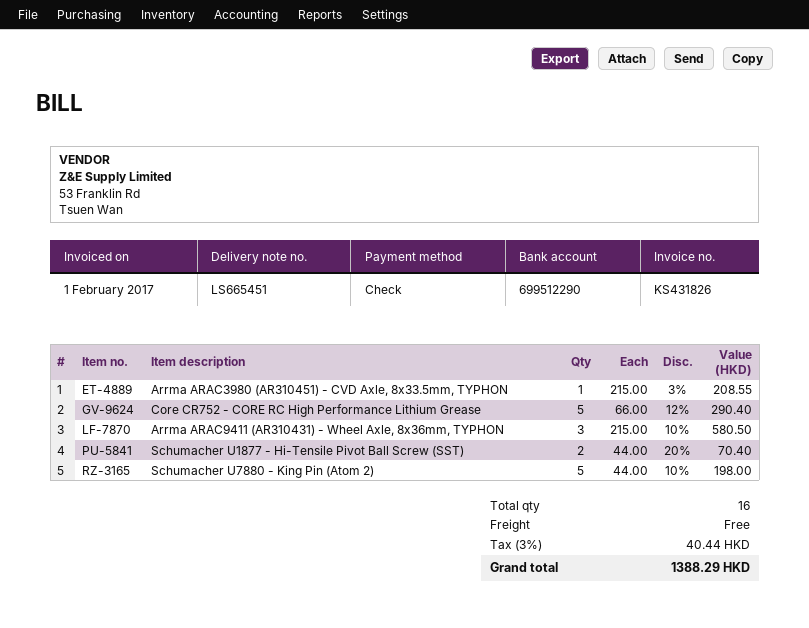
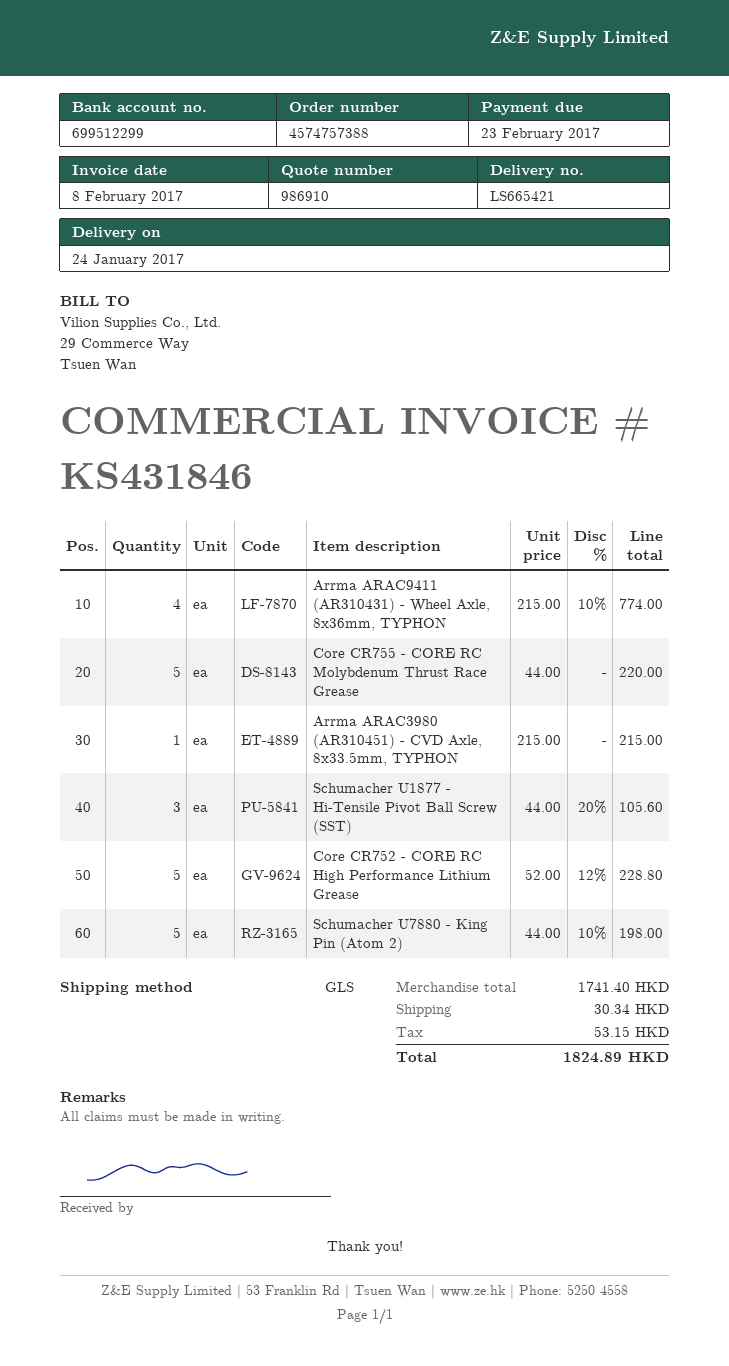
delivery note number: LS665451 -> LS665421
invoice number: KS431826 -> KS431846
invoice date: 2017-02-01 -> 2017-02-08
bank account: 699512290 -> 699512299
Arrma ARAC3980 (AR310451) - CVD Axle, 8x33.5mm, TYPHON: 1 x 215.00 - 3% = 208.55 -> 1 x 215.00 = 215.00
Core CR752 - CORE RC High Performance Lithium Grease: 5 x 66.00 - 12% = 290.40 -> 5 x 52.00 - 12% = 228.80
Arrma ARAC9411 (AR310431) - Wheel Axle, 8x36mm, TYPHON: 3 x 215.00 - 10% = 580.50 -> 4 x 215.00 - 10% = 774.00
Schumacher U1877 - Hi-Tensile Pivot Ball Screw (SST): 2 x 44.00 - 20% = 70.40 -> 3 x 44.00 - 20% = 105.60
Core CR755 - CORE RC Molybdenum Thrust Race Grease: none -> 5 x 44.00 = 220.00
shipping: 0.00 -> 30.34
tax: 40.44 -> 53.15
total: 1388.29 -> 1824.89

